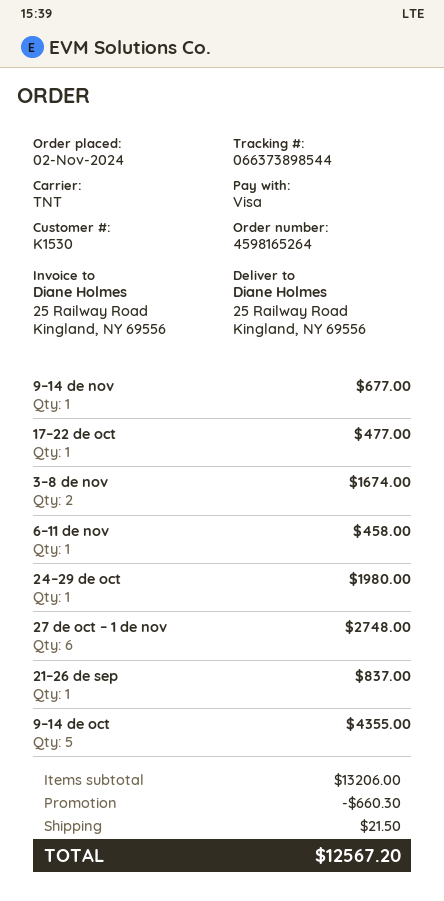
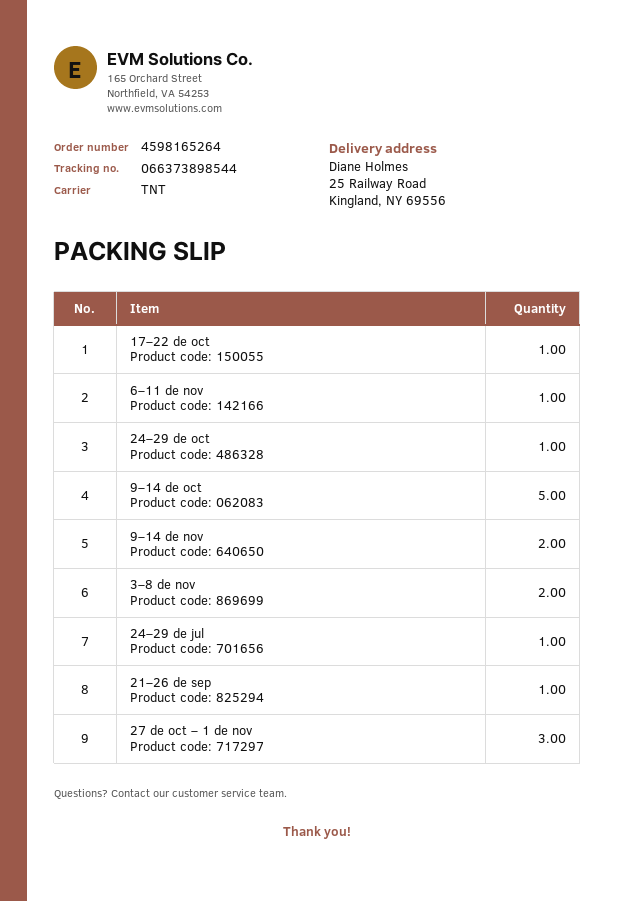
9–14 de nov: 1 -> 2
27 de oct – 1 de nov: 6 -> 3
24–29 de jul: none -> 1

